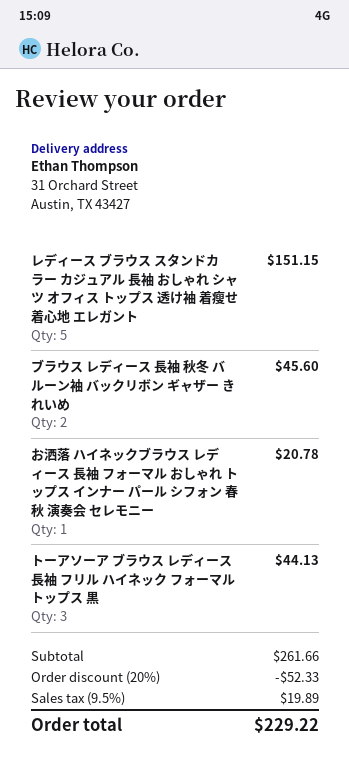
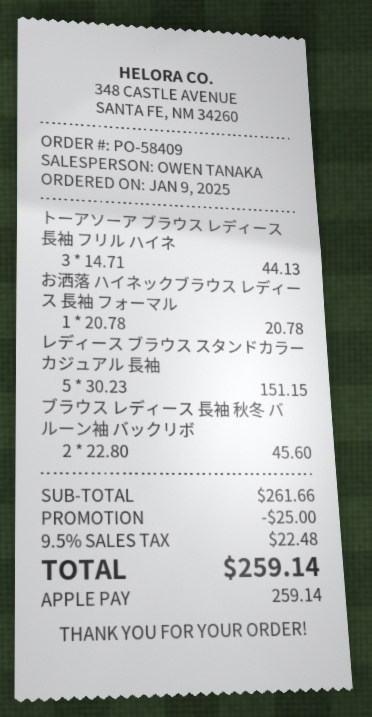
discount: 52.33 -> 25.00
tax: 9.5% = 19.89 -> 9.5% = 22.48
total: 229.22 -> 259.14

